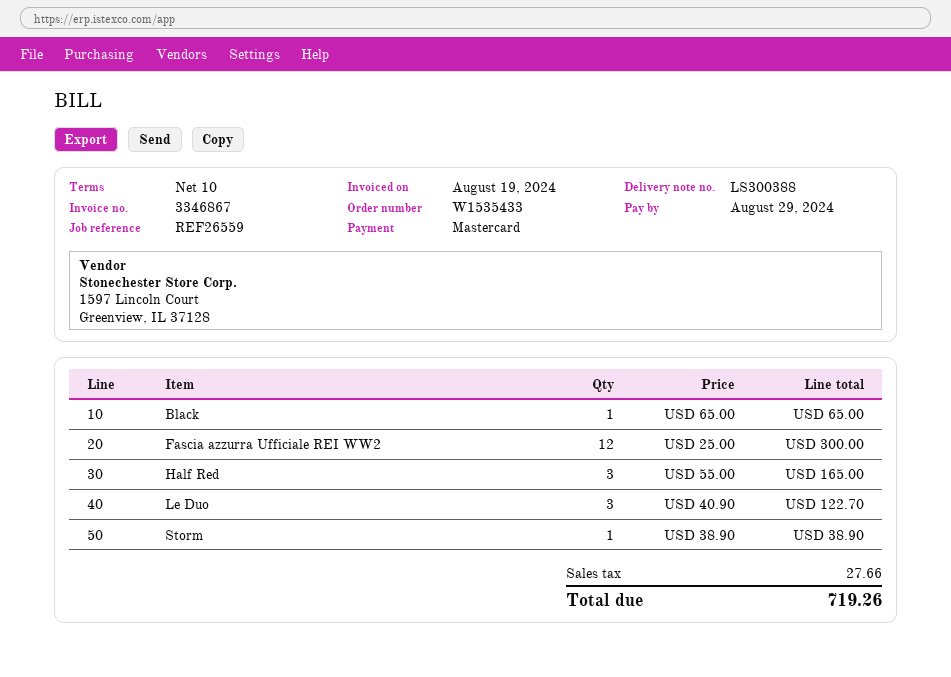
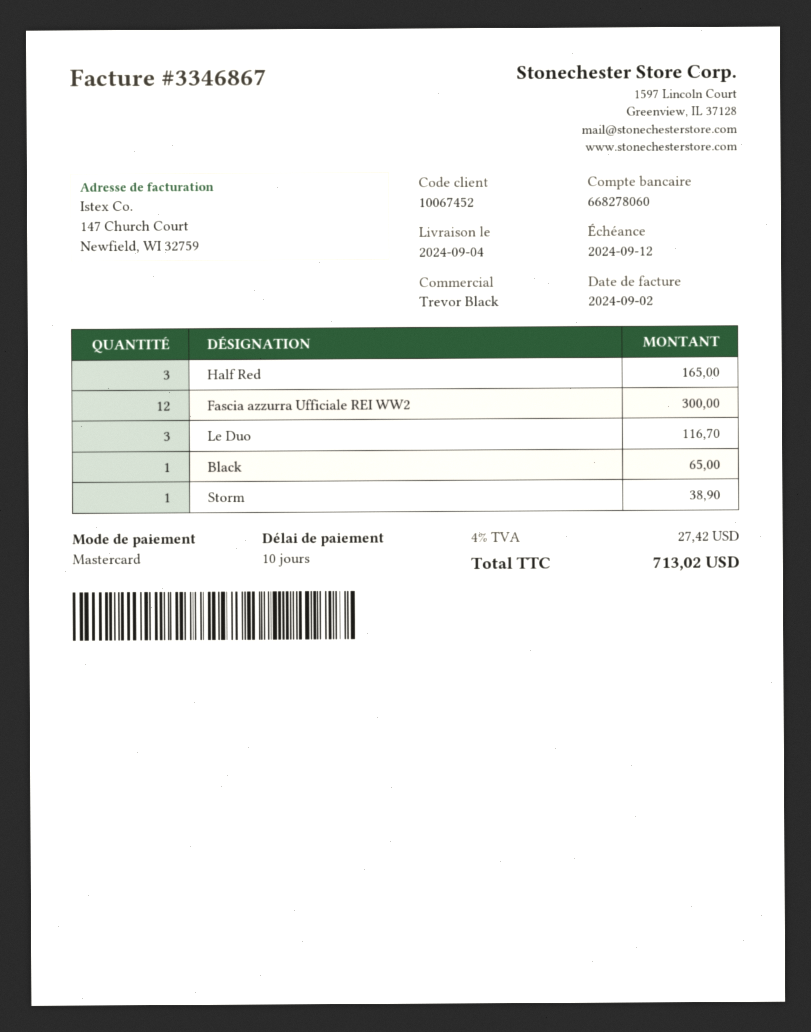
invoice date: 2024-08-19 -> 2024-09-02
due date: 2024-08-29 -> 2024-09-12
Le Duo: 3 for 122.70 -> 3 for 116.70
tax: 27.66 -> 27.42
total: 719.26 -> 713.02

